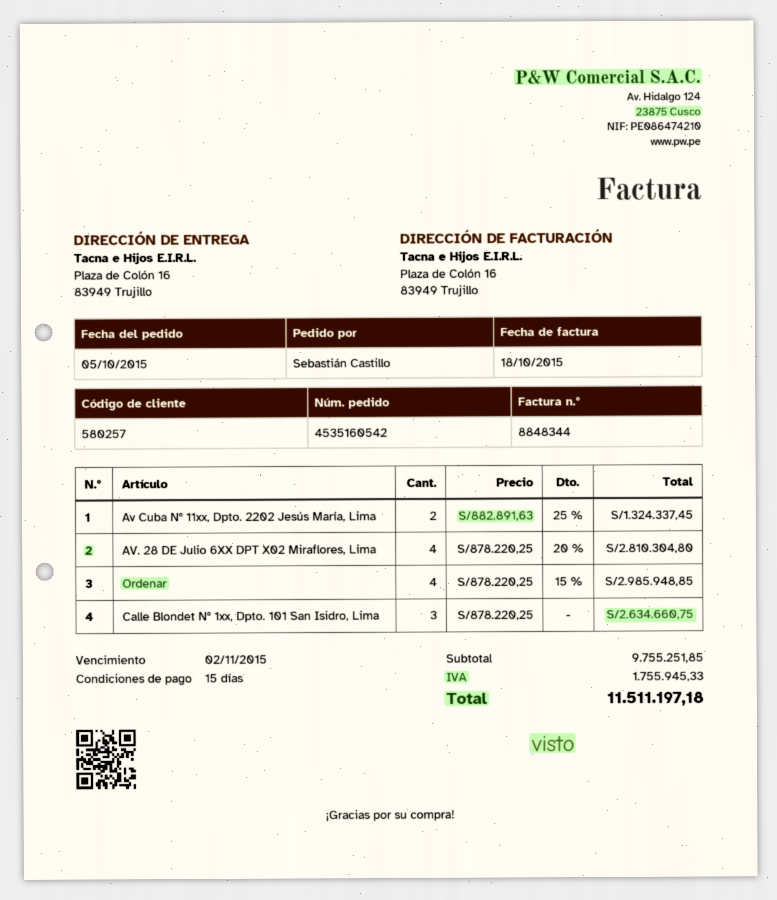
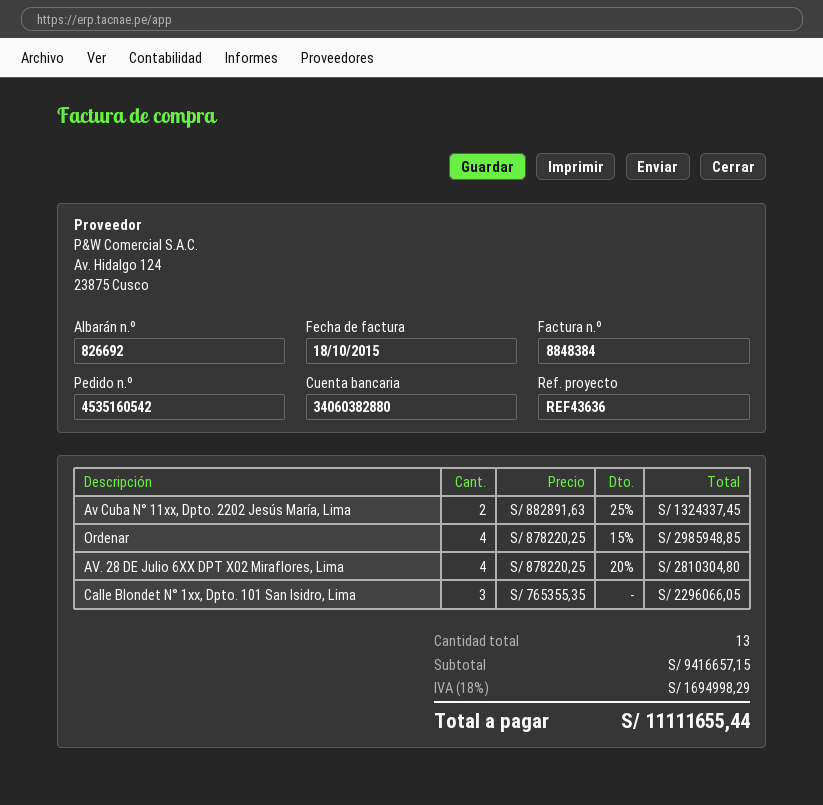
invoice number: 8848344 -> 8848384
Calle Blondet N° 1xx, Dpto. 101 San Isidro, Lima: 3 x 878220.25 = 2634660.75 -> 3 x 765355.35 = 2296066.05
subtotal: 9755251.85 -> 9416657.15
tax: 1755945.33 -> 1694998.29
total: 11511197.18 -> 11111655.44

